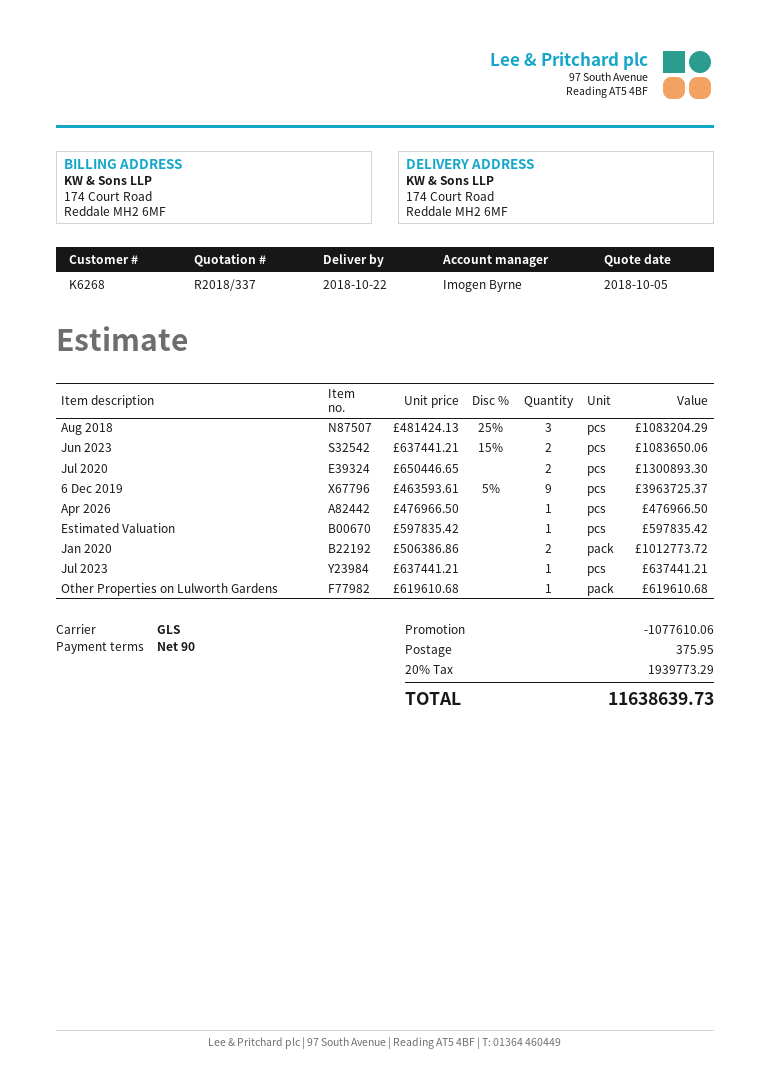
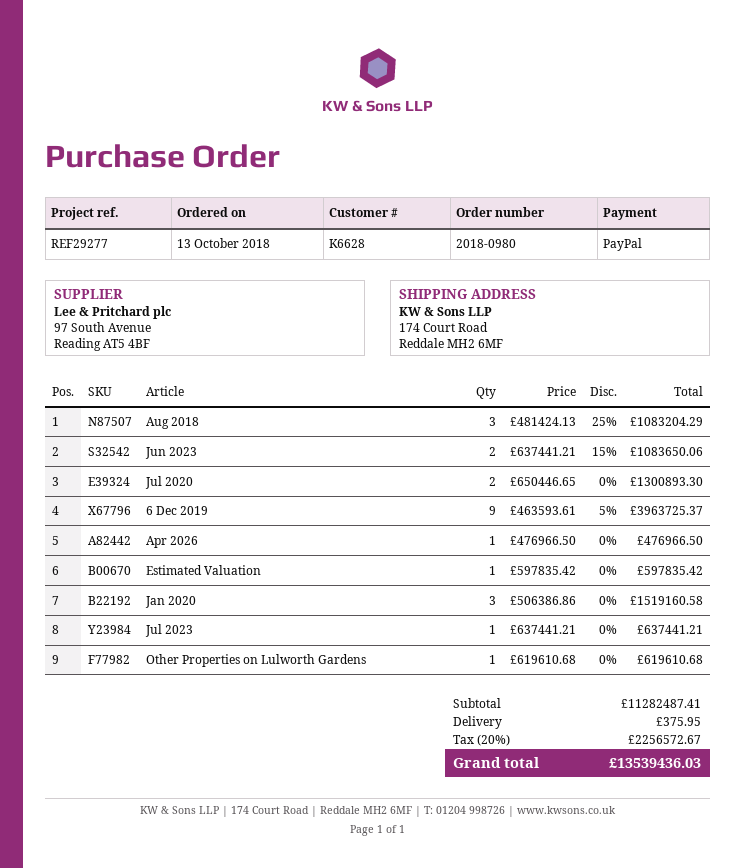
customer number: K6268 -> K6628
Jan 2020: 2 x 506386.86 = 1012773.72 -> 3 x 506386.86 = 1519160.58
discount: 1077610.06 -> none
tax: 20% = 1939773.29 -> 20% = 2256572.67
total: 11638639.73 -> 13539436.03

